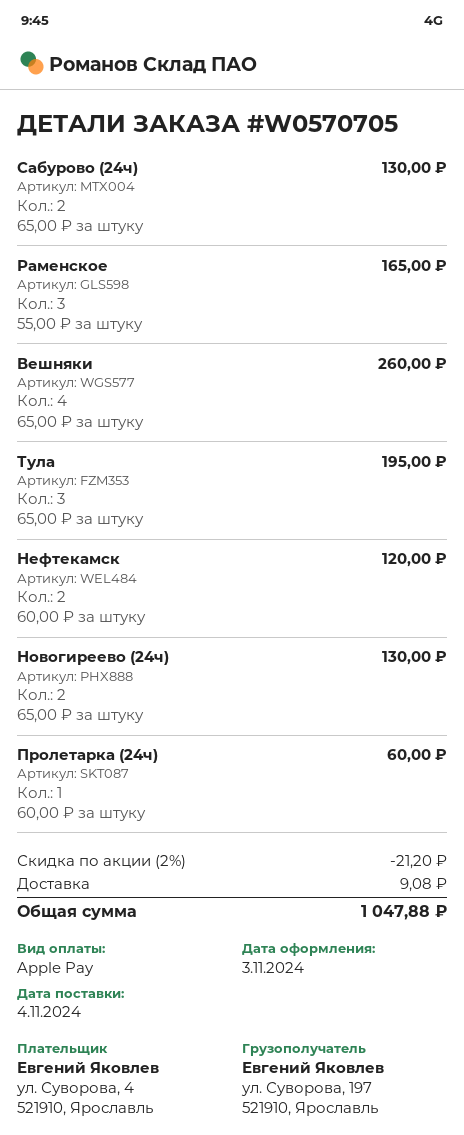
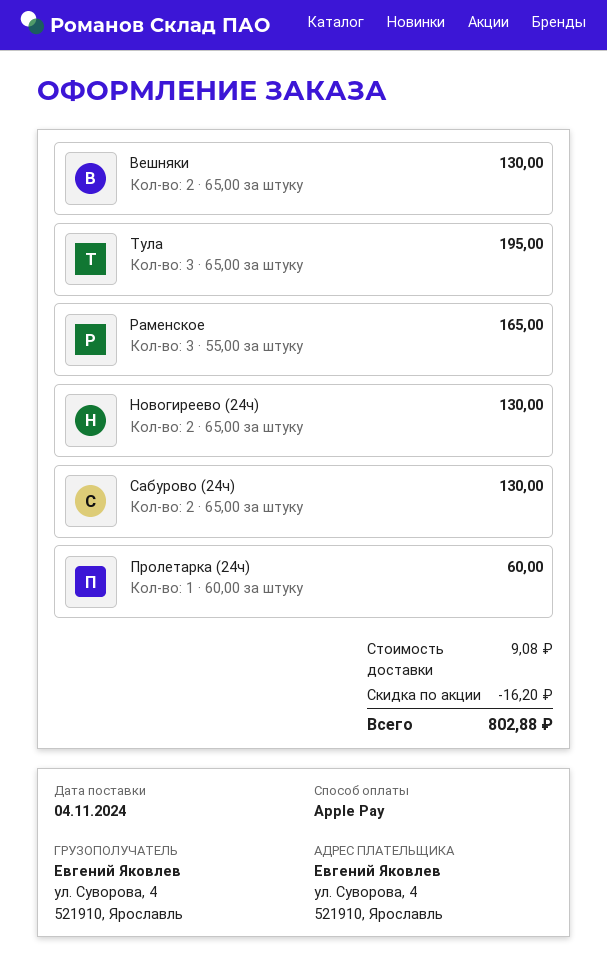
ship to: ул. Суворова, 197, 521910, Ярославль -> ул. Суворова, 4, 521910, Ярославль
Вешняки: 4 x 65.00 = 260.00 -> 2 x 65.00 = 130.00
Нефтекамск: 2 x 60.00 = 120.00 -> none
discount: 21.20 -> 16.20
total: 1047.88 -> 802.88

